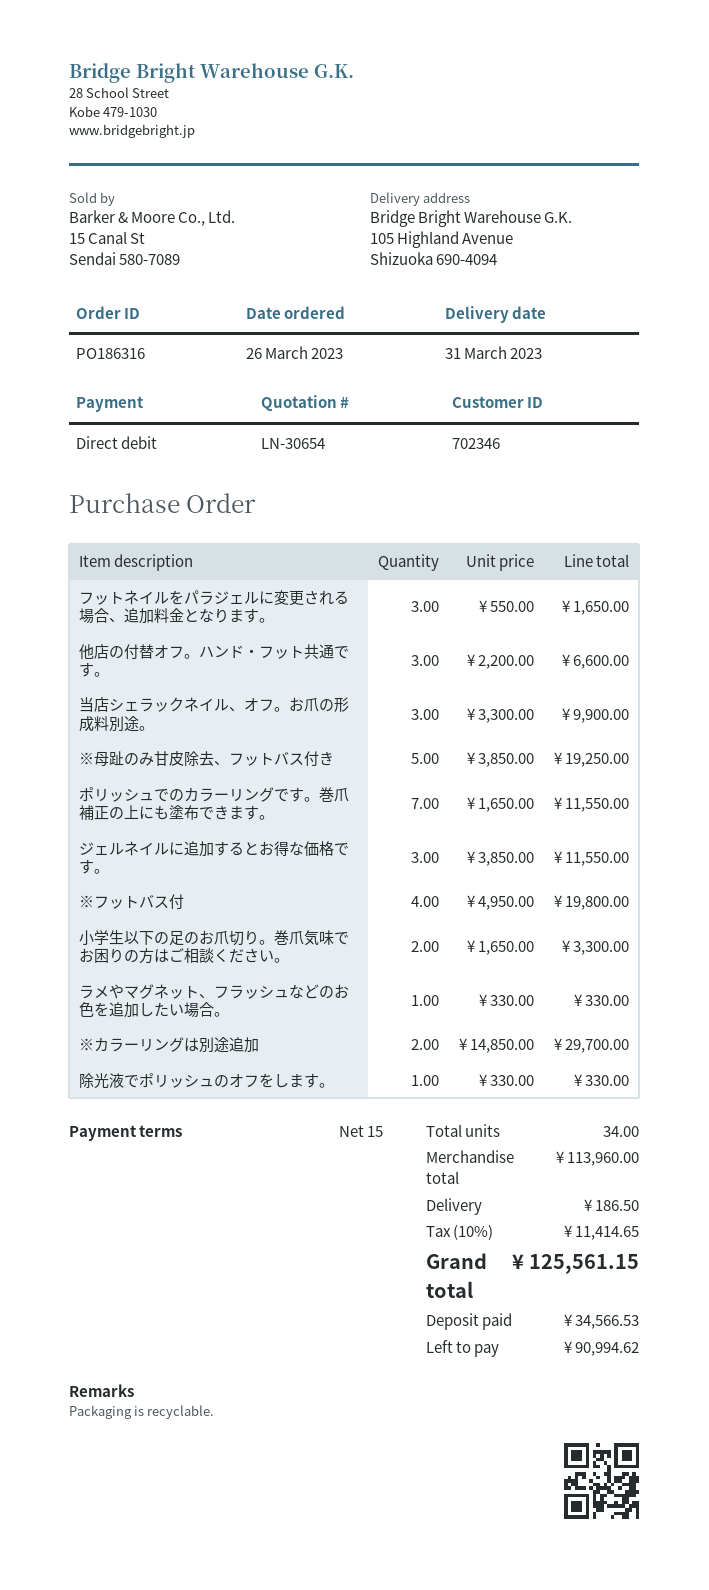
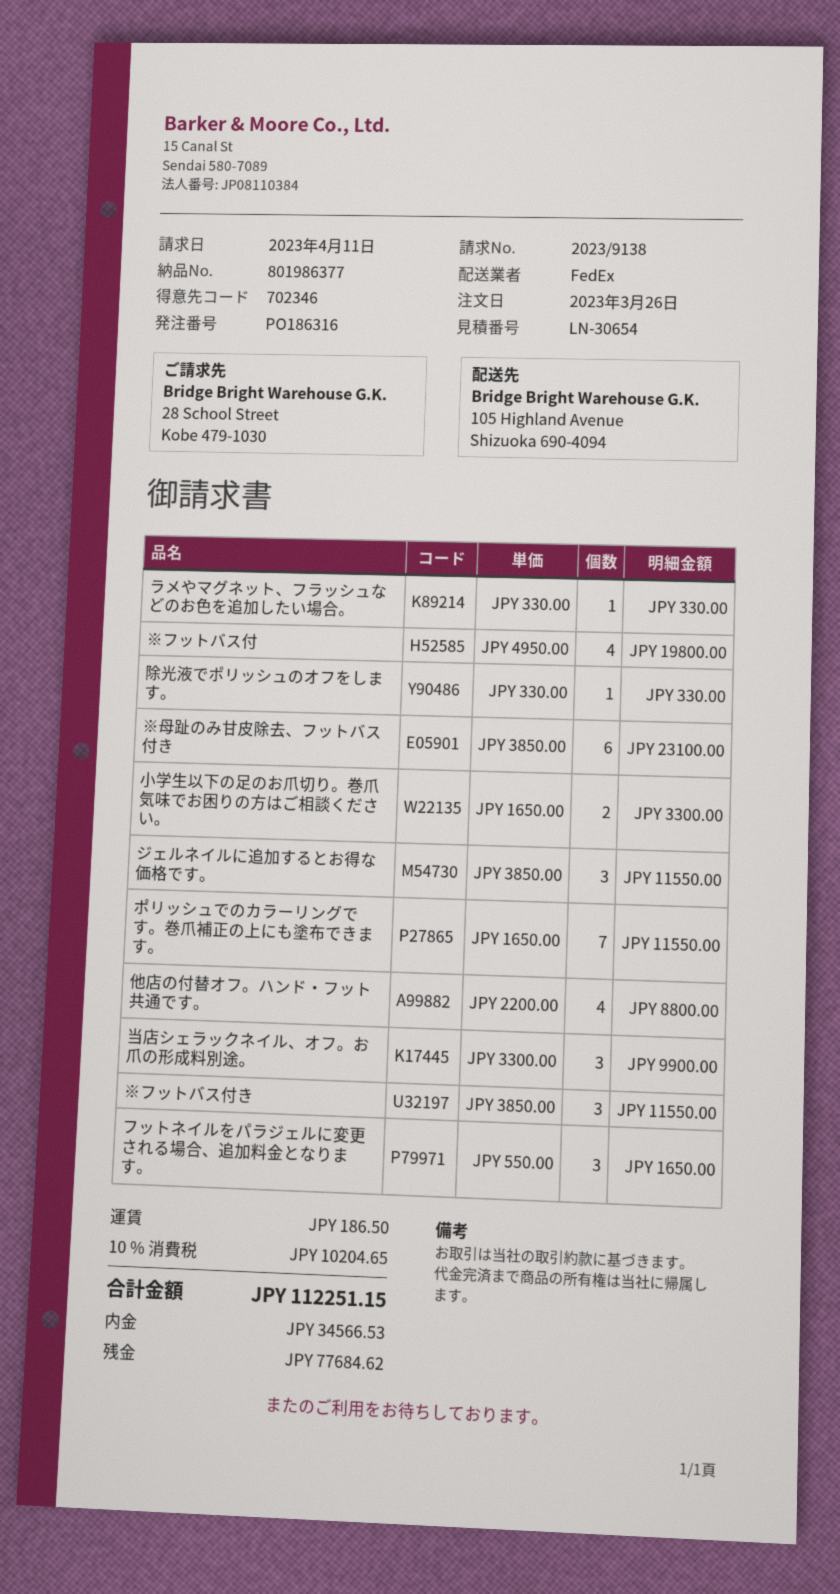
他店の付替オフ。ハンド・フット共通です。: 3 x 2200.00 = 6600.00 -> 4 x 2200.00 = 8800.00
※母趾のみ甘皮除去、フットバス付き: 5 x 3850.00 = 19250.00 -> 6 x 3850.00 = 23100.00
※カラーリングは別途追加: 2 x 14850.00 = 29700.00 -> none
※フットバス付き: none -> 3 x 3850.00 = 11550.00
tax: 10% = 11414.65 -> 10% = 10204.65
total: 125561.15 -> 112251.15
balance: 90994.62 -> 77684.62

